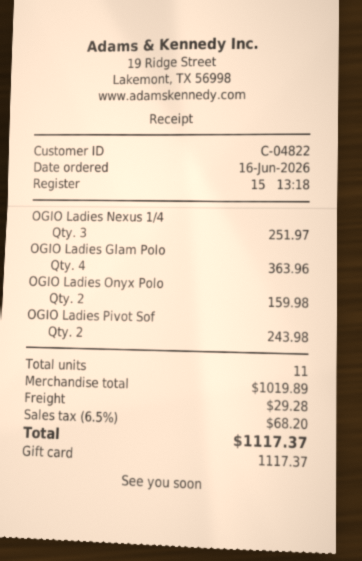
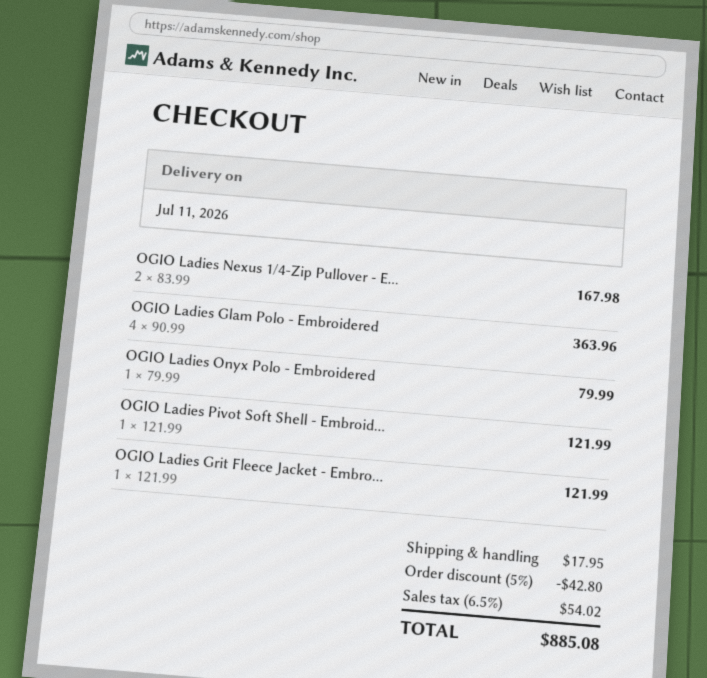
OGIO Ladies Nexus 1/4: 3 for 251.97 -> 2 for 167.98
OGIO Ladies Onyx Polo: 2 for 159.98 -> 1 for 79.99
OGIO Ladies Pivot Sof: 2 for 243.98 -> 1 for 121.99
OGIO Ladies Grit Fleece Jacket - Embro...: none -> 1 for 121.99
discount: none -> 5% = 42.80
shipping: 29.28 -> 17.95
tax: 6.5% = 68.20 -> 6.5% = 54.02
total: 1117.37 -> 885.08

